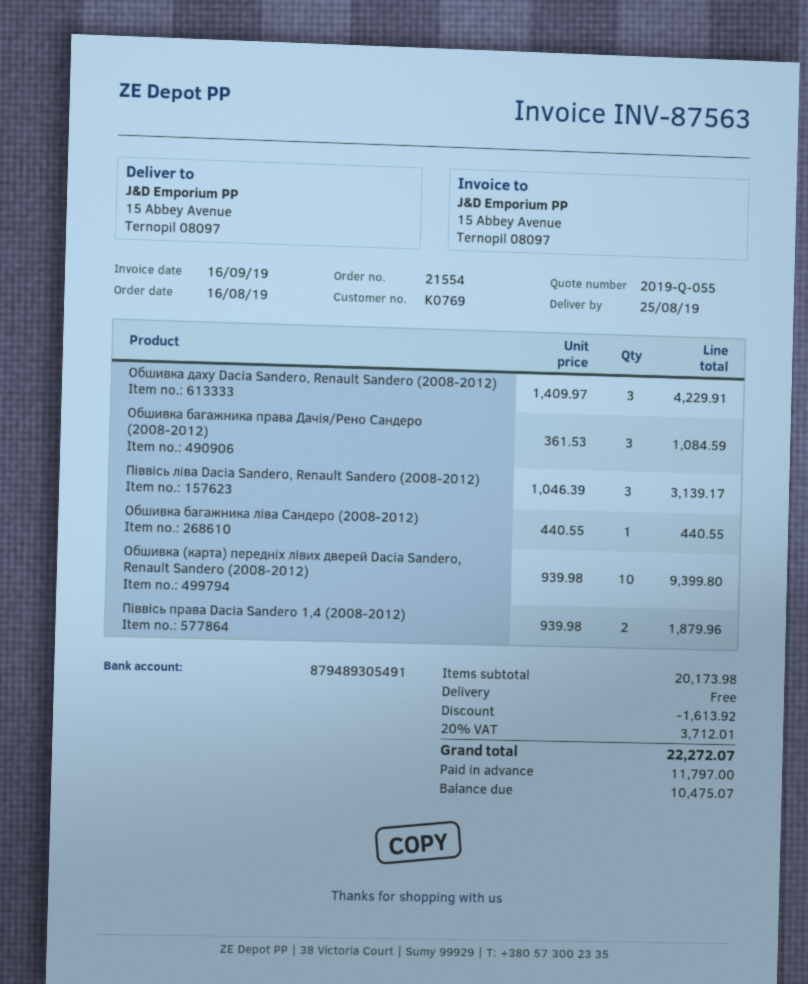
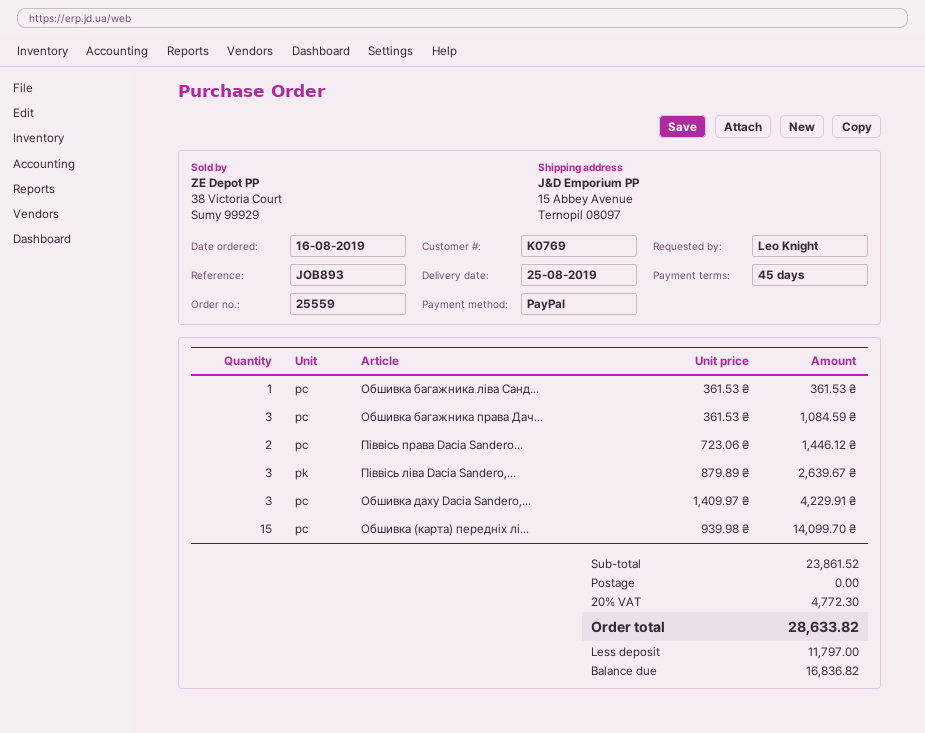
order number: 21554 -> 25559
Піввісь ліва Dacia Sandero, Renault Sandero (2008-2012): 3 x 1046.39 = 3139.17 -> 3 x 879.89 = 2639.67
Обшивка багажника ліва Сандеро (2008-2012): 1 x 440.55 = 440.55 -> 1 x 361.53 = 361.53
Обшивка (карта) передніх лівих дверей Dacia Sandero, Renault Sandero (2008-2012): 10 x 939.98 = 9399.80 -> 15 x 939.98 = 14099.70
Піввісь права Dacia Sandero 1,4 (2008-2012): 2 x 939.98 = 1879.96 -> 2 x 723.06 = 1446.12
subtotal: 20173.98 -> 23861.52
discount: 1613.92 -> none
tax: 20% = 3712.01 -> 20% = 4772.30
total: 22272.07 -> 28633.82
balance: 10475.07 -> 16836.82

